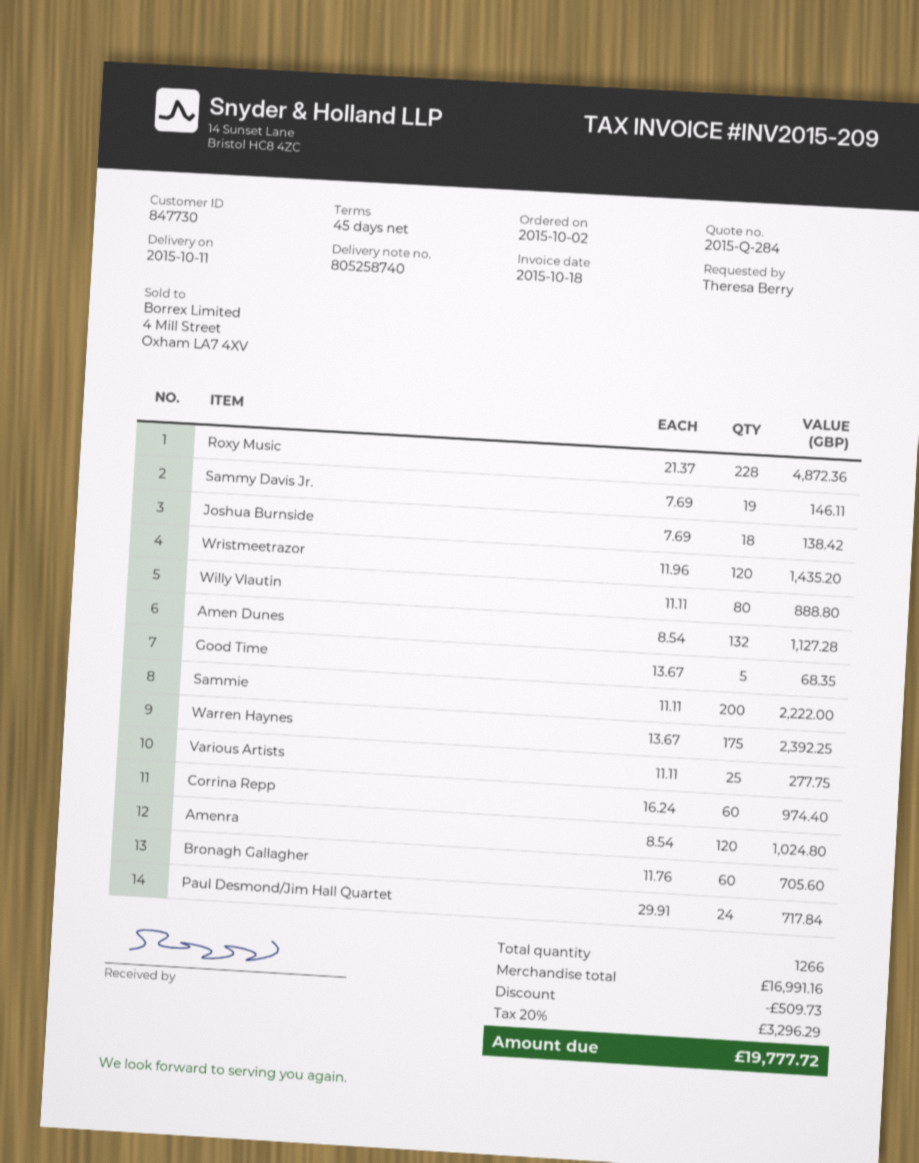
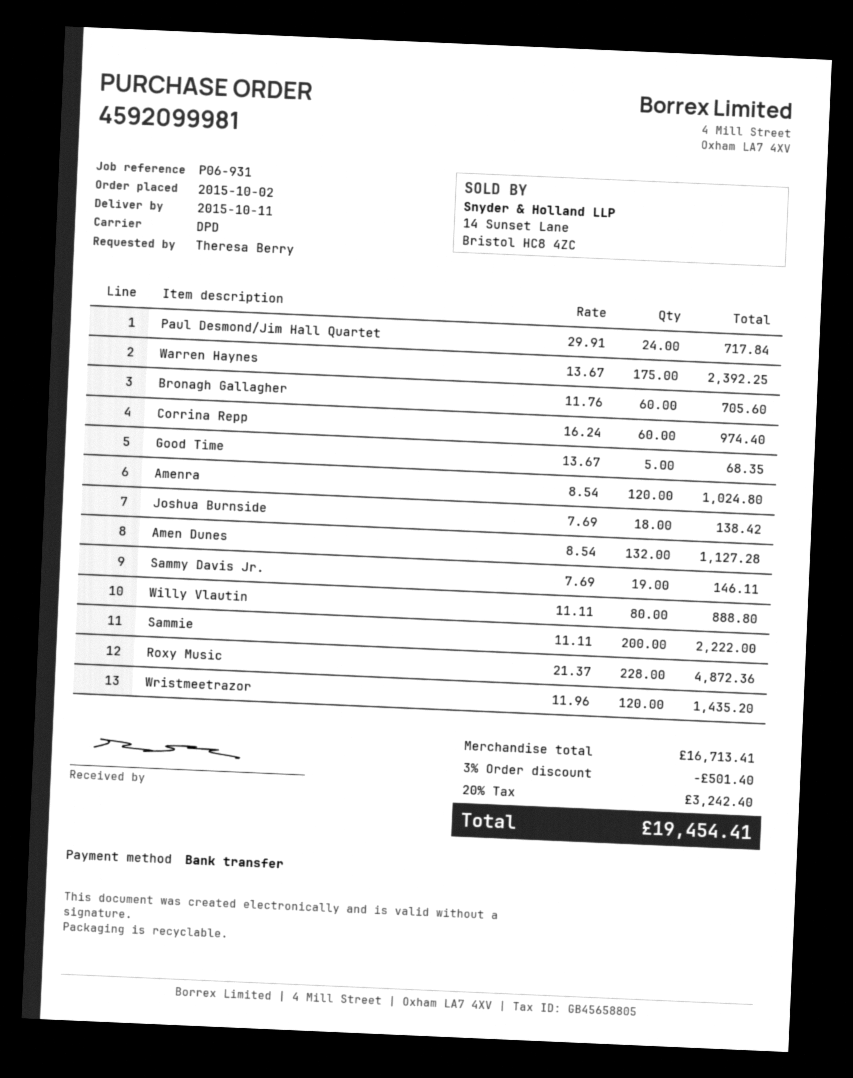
Various Artists: 25 x 11.11 = 277.75 -> none
subtotal: 16991.16 -> 16713.41
discount: 509.73 -> 501.40
tax: 20% = 3296.29 -> 20% = 3242.40
total: 19777.72 -> 19454.41

